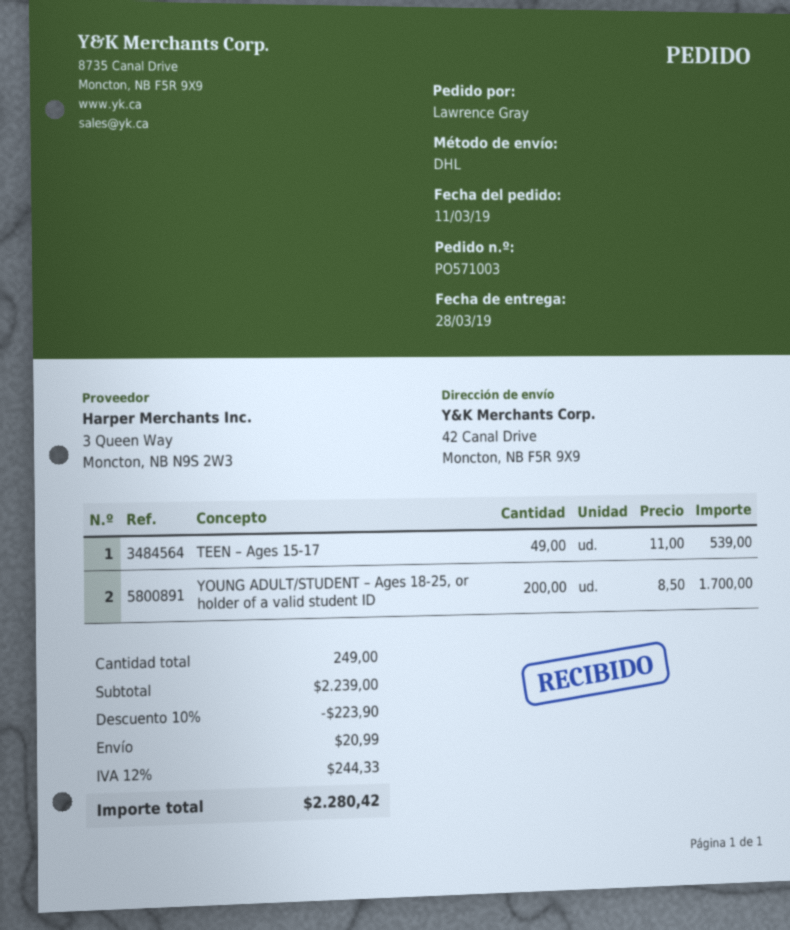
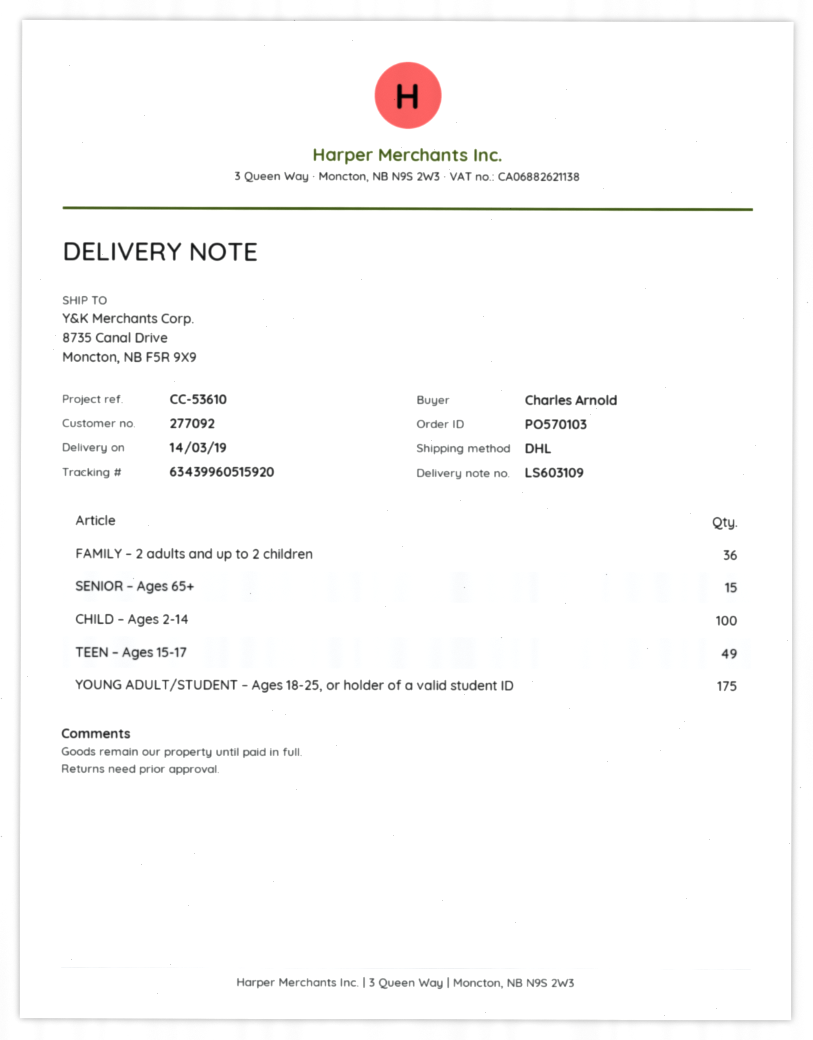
order number: PO571003 -> PO570103
delivery date: 2019-03-28 -> 2019-03-14
ordered by: Lawrence Gray -> Charles Arnold
ship to: 42 Canal Drive, Moncton, NB F5R 9X9 -> 8735 Canal Drive, Moncton, NB F5R 9X9
YOUNG ADULT/STUDENT – Ages 18-25, or holder of a valid student ID: 200 -> 175
FAMILY – 2 adults and up to 2 children: none -> 36
SENIOR – Ages 65+: none -> 15
CHILD – Ages 2-14: none -> 100

